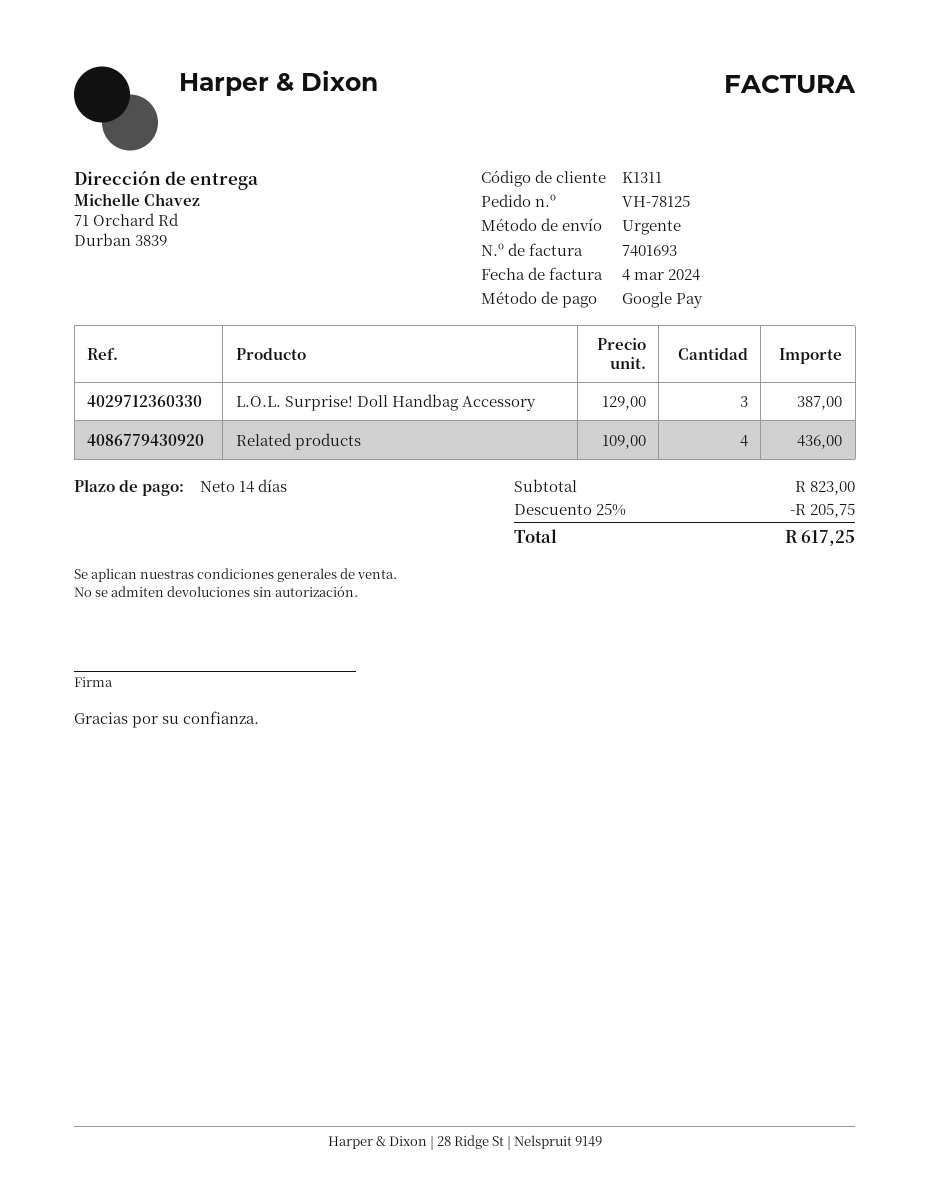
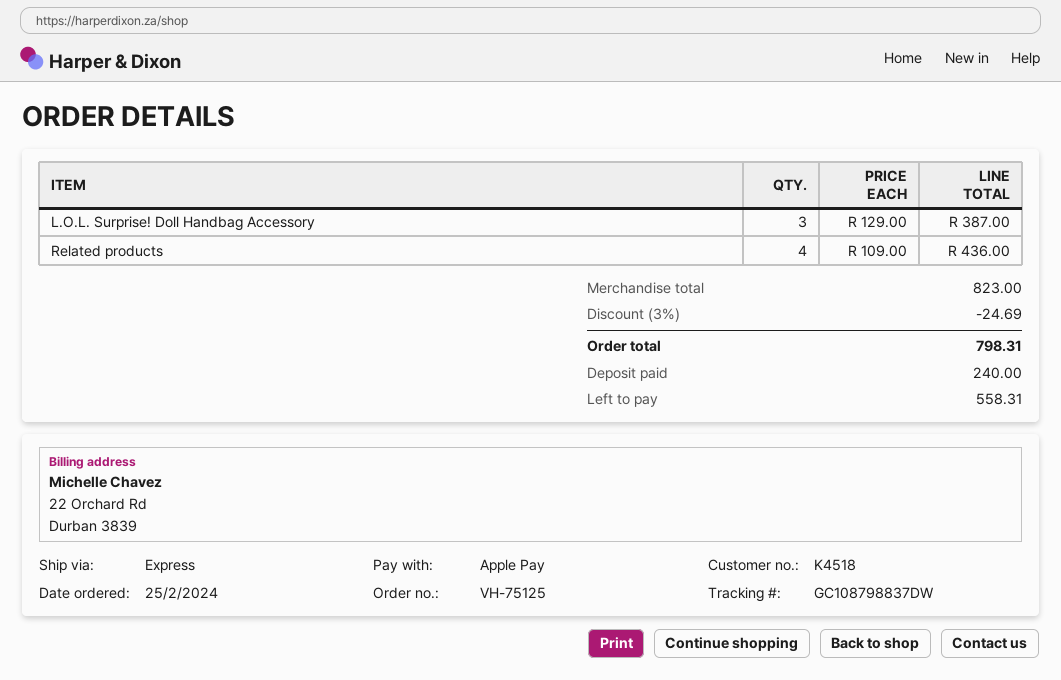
order number: VH-78125 -> VH-75125
customer number: K1311 -> K4518
payment method: Google Pay -> Apple Pay
discount: 25% = 205.75 -> 3% = 24.69
total: 617.25 -> 798.31

